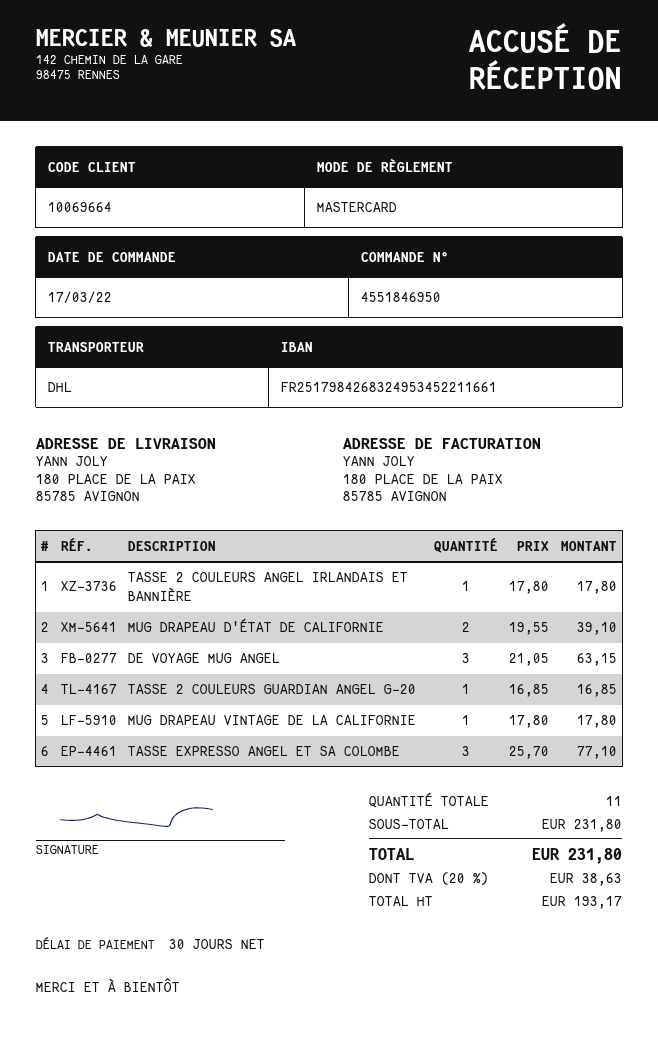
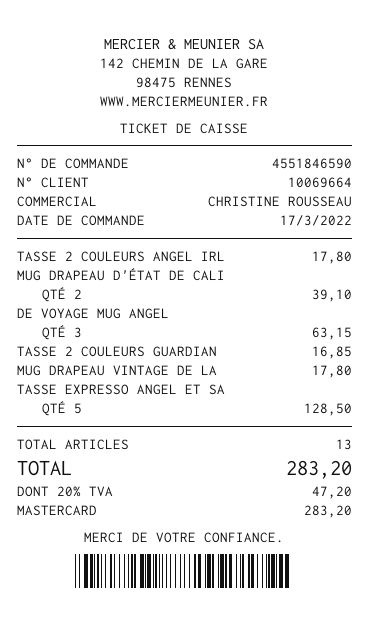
order number: 4551846950 -> 4551846590
TASSE EXPRESSO ANGEL ET SA COLOMBE: 3 for 77.10 -> 5 for 128.50
total quantity: 11 -> 13
tax: 20% = 38.63 -> 20% = 47.20
total: 231.80 -> 283.20

